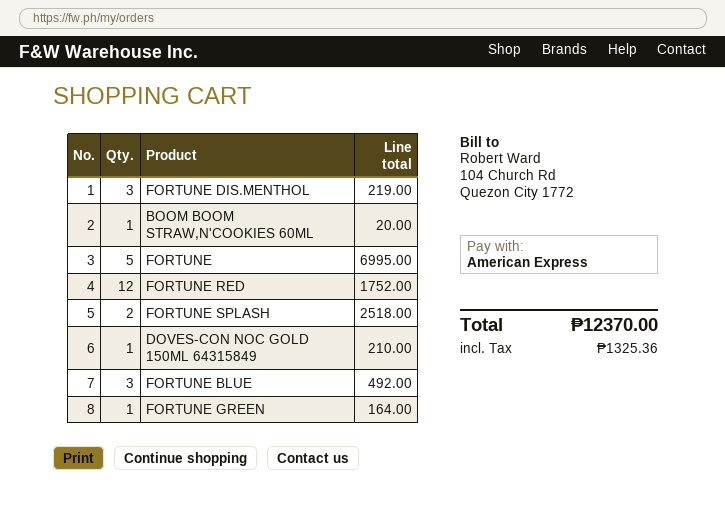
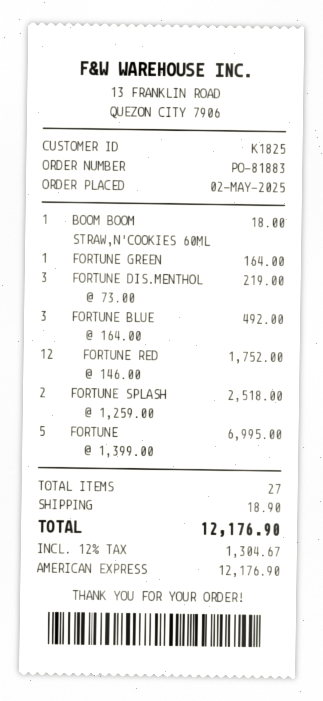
BOOM BOOM STRAW,N'COOKIES 60ML: 1 for 20.00 -> 1 for 18.00
DOVES-CON NOC GOLD 150ML 64315849: 1 for 210.00 -> none
shipping: none -> 18.90
tax: 1325.36 -> 1304.67
total: 12370.00 -> 12176.90

